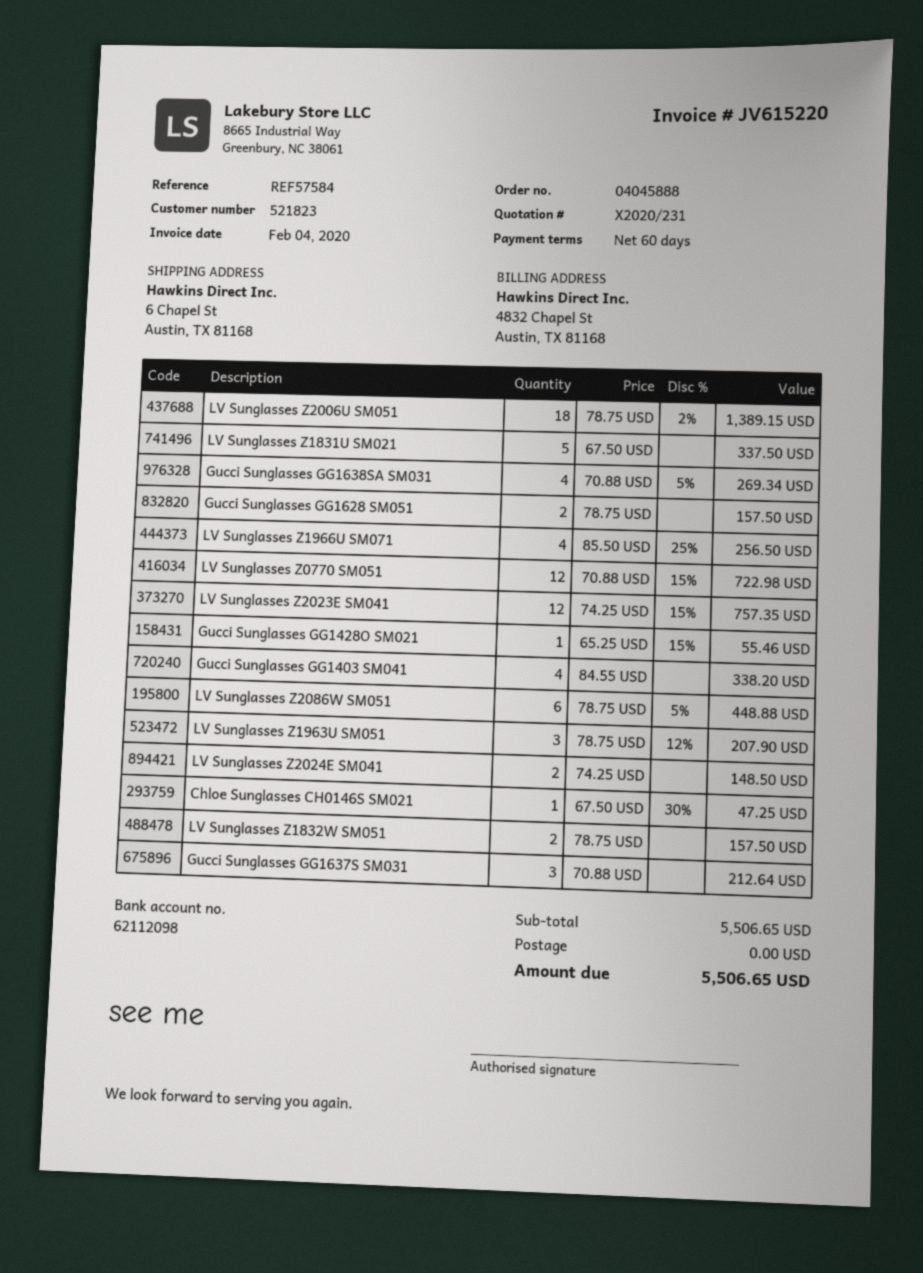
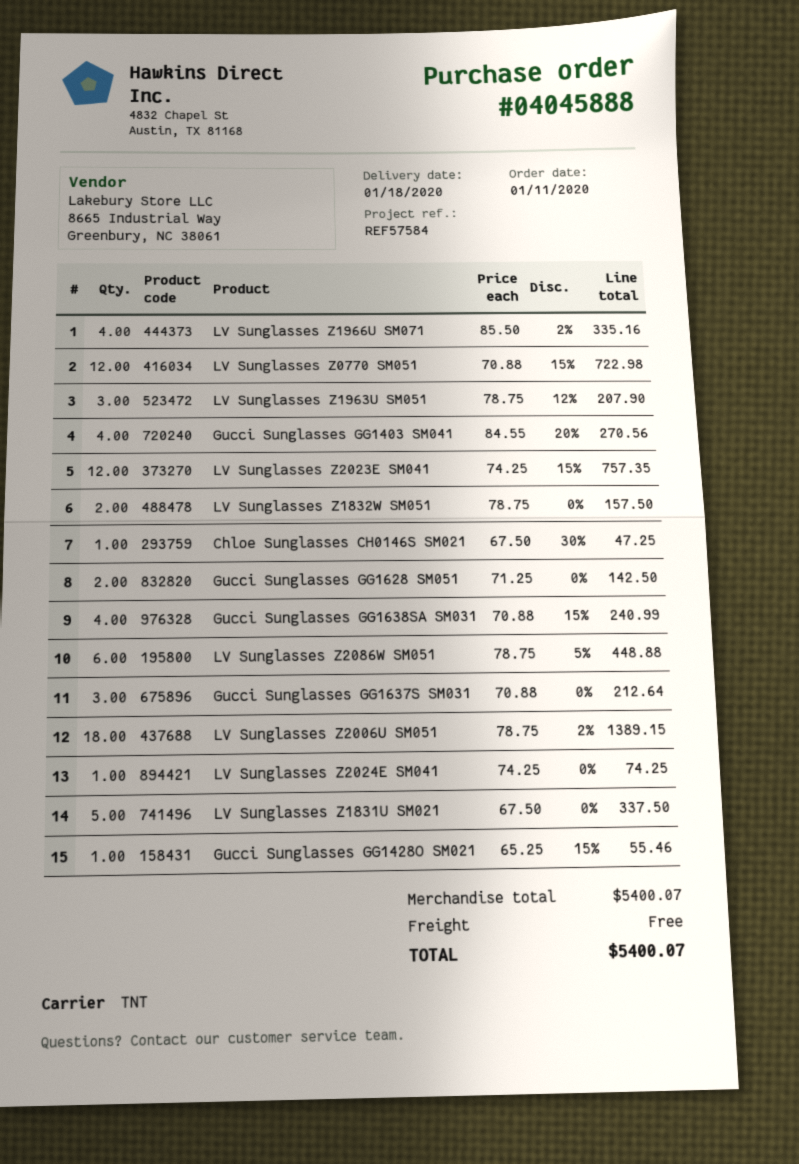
Gucci Sunglasses GG1638SA SM031: 4 x 70.88 - 5% = 269.34 -> 4 x 70.88 - 15% = 240.99
Gucci Sunglasses GG1628 SM051: 2 x 78.75 = 157.50 -> 2 x 71.25 = 142.50
LV Sunglasses Z1966U SM071: 4 x 85.50 - 25% = 256.50 -> 4 x 85.50 - 2% = 335.16
Gucci Sunglasses GG1403 SM041: 4 x 84.55 = 338.20 -> 4 x 84.55 - 20% = 270.56
LV Sunglasses Z2024E SM041: 2 x 74.25 = 148.50 -> 1 x 74.25 = 74.25
subtotal: 5506.65 -> 5400.07
total: 5506.65 -> 5400.07

